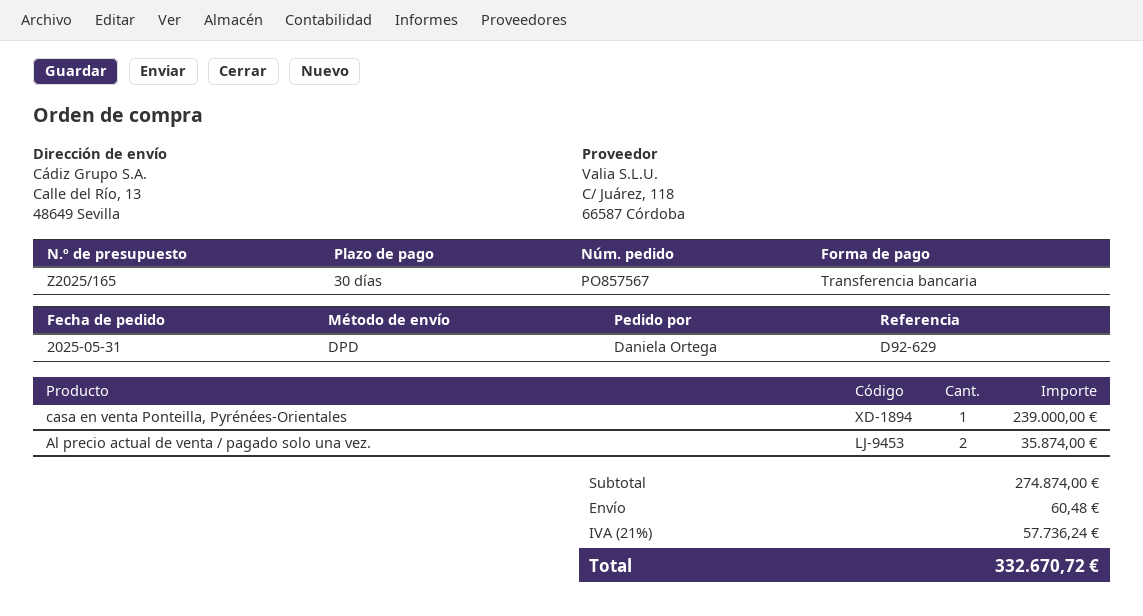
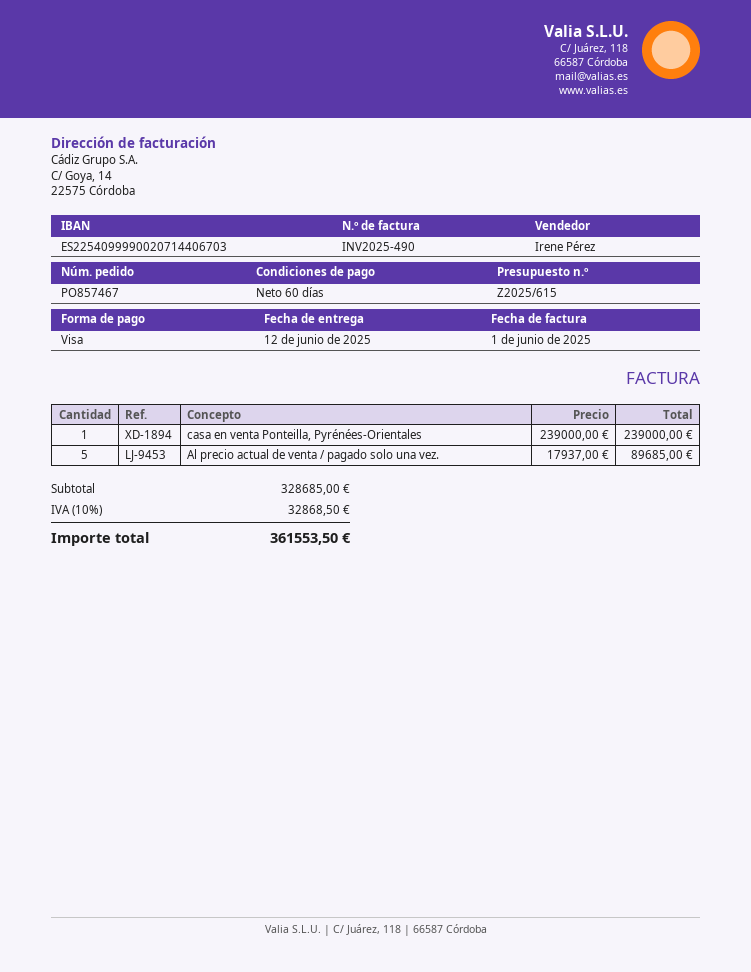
quote number: Z2025/165 -> Z2025/615
order number: PO857567 -> PO857467
payment terms: 30 days -> 60 days
payment method: bank transfer -> Visa
Al precio actual de venta / pagado solo una vez.: 2 for 35874.00 -> 5 for 89685.00
subtotal: 274874.00 -> 328685.00
shipping: 60.48 -> none
tax: 21% = 57736.24 -> 10% = 32868.50
total: 332670.72 -> 361553.50

